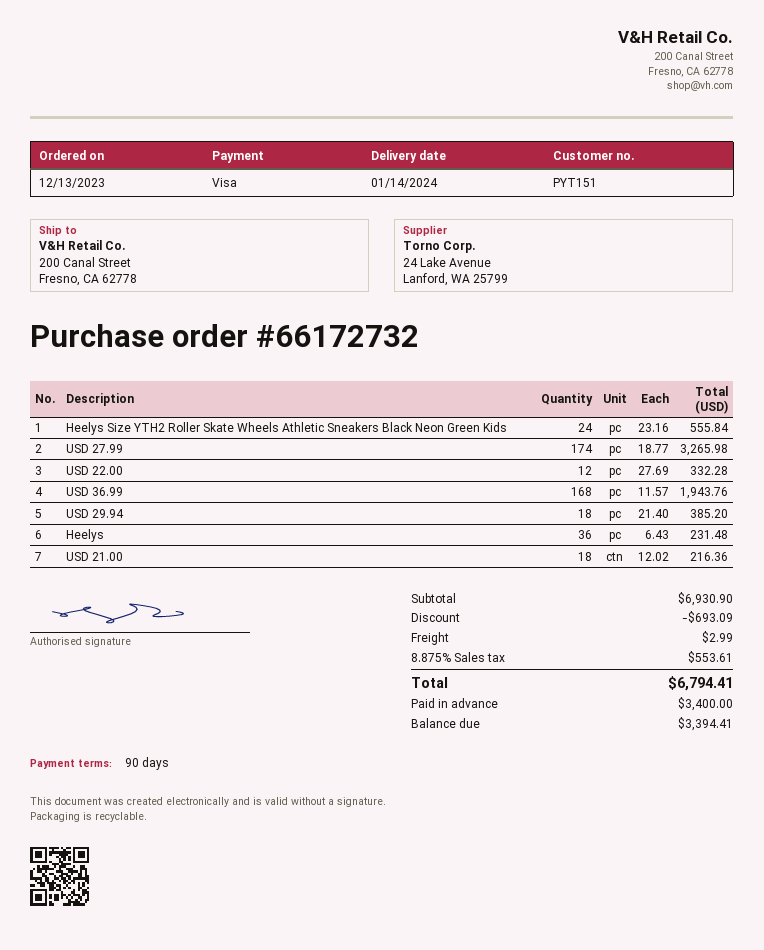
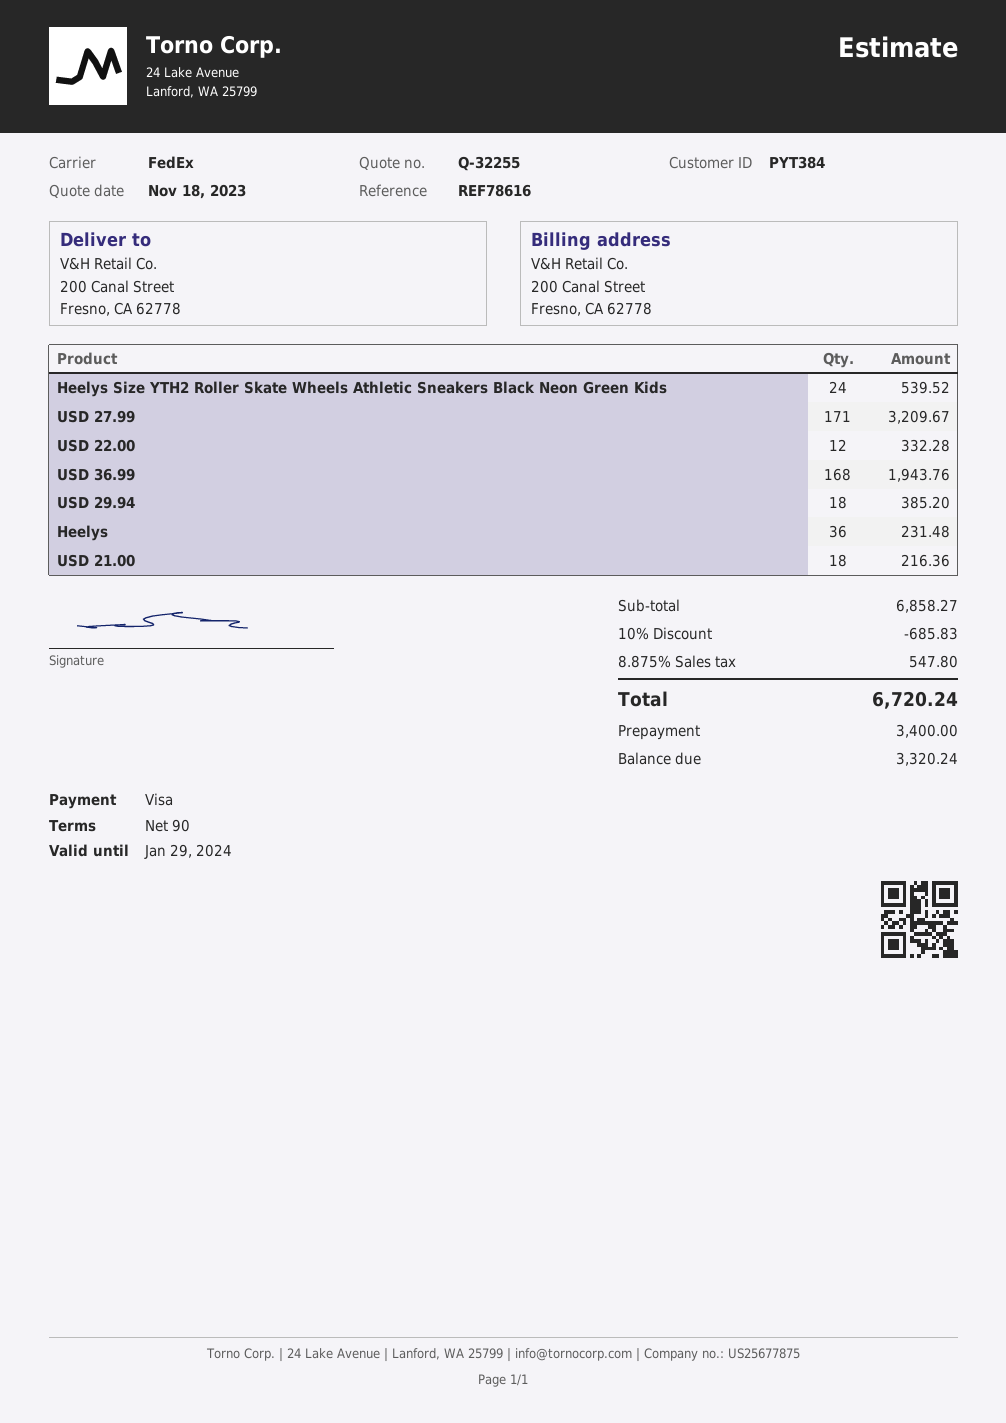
customer number: PYT151 -> PYT384
Heelys Size YTH2 Roller Skate Wheels Athletic Sneakers Black Neon Green Kids: 24 for 555.84 -> 24 for 539.52
USD 27.99: 174 for 3265.98 -> 171 for 3209.67
subtotal: 6930.90 -> 6858.27
discount: 693.09 -> 685.83
shipping: 2.99 -> none
tax: 8.875% = 553.61 -> 8.875% = 547.80
total: 6794.41 -> 6720.24
balance: 3394.41 -> 3320.24

